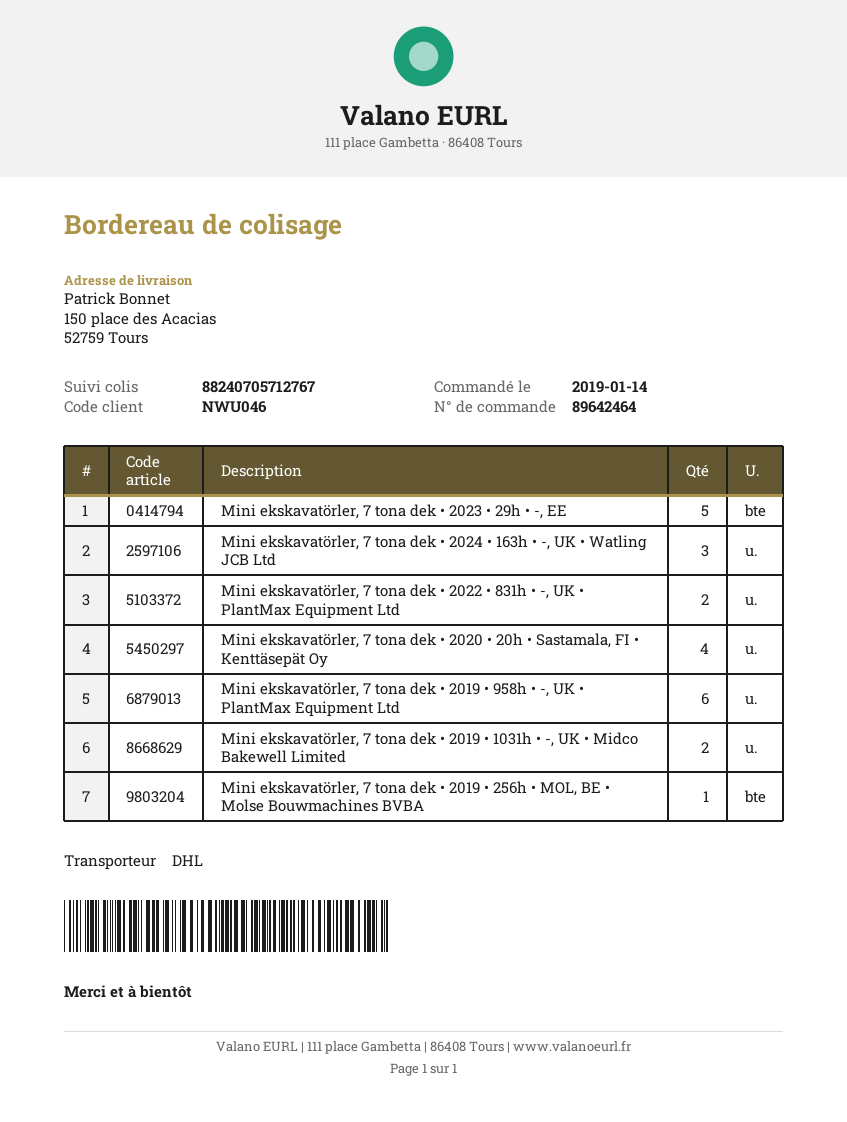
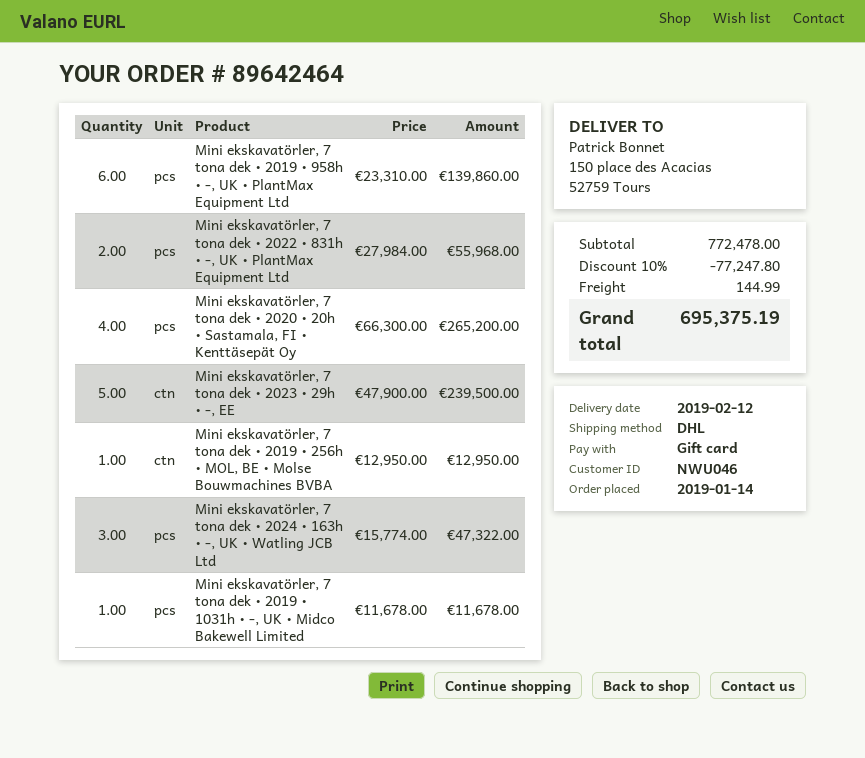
Mini ekskavatörler, 7 tona dek • 2019 • 1031h • -, UK • Midco Bakewell Limited: 2 -> 1

